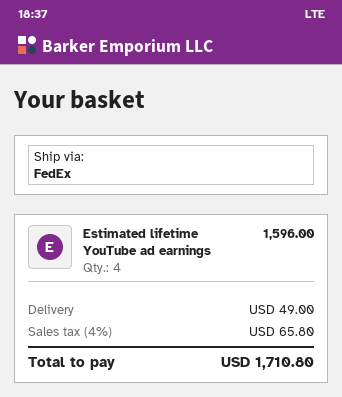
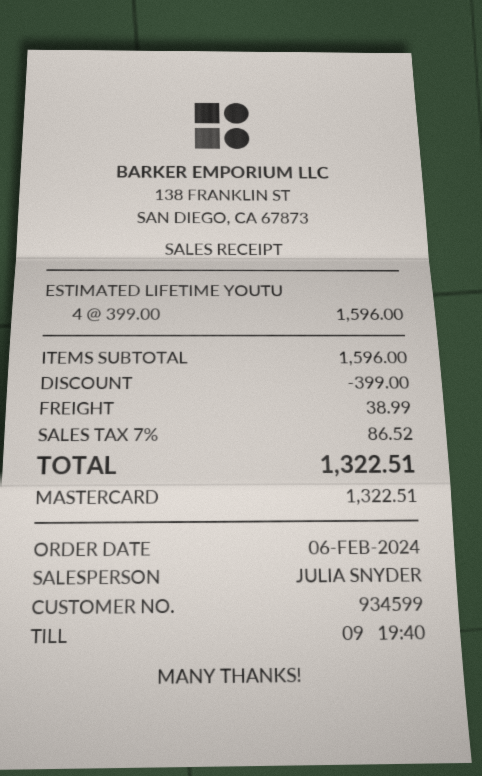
discount: none -> 399.00
shipping: 49.00 -> 38.99
tax: 4% = 65.80 -> 7% = 86.52
total: 1710.80 -> 1322.51

